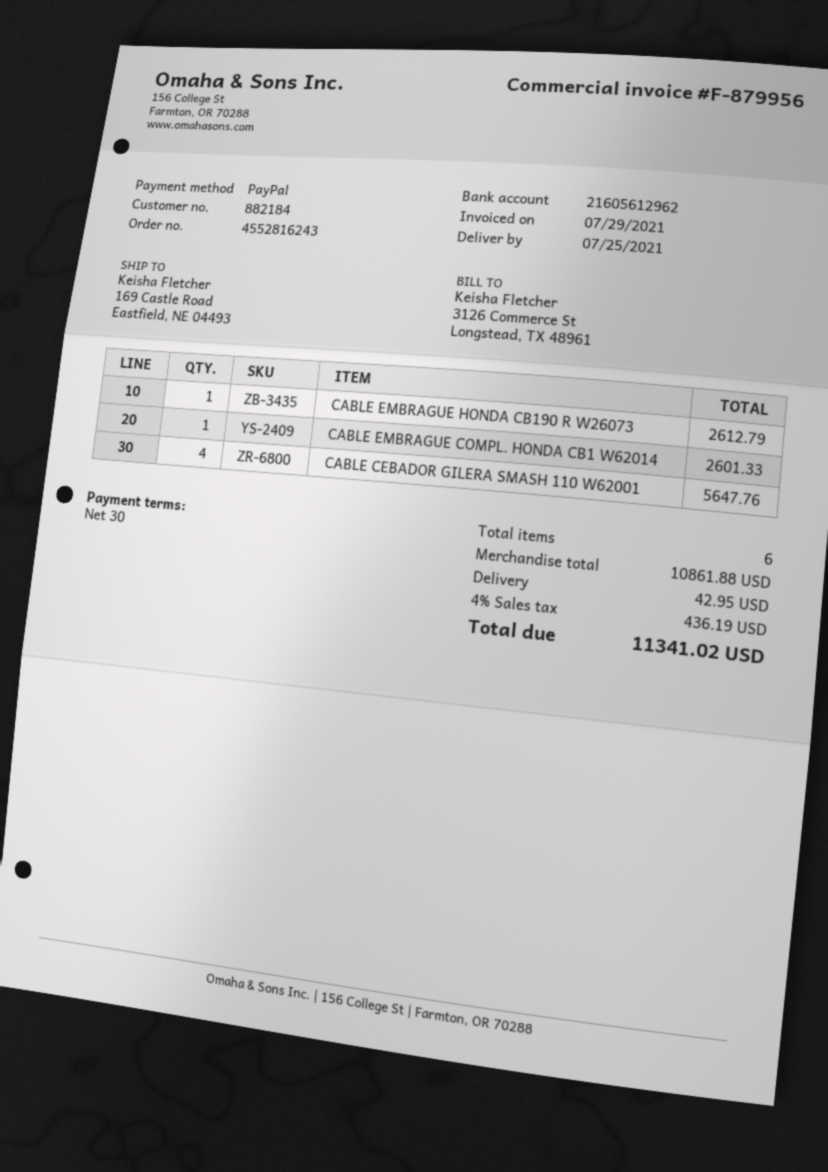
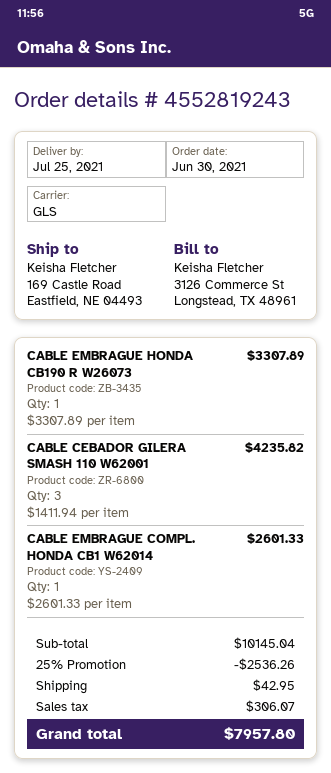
order number: 4552816243 -> 4552819243
CABLE EMBRAGUE HONDA CB190 R W26073: 1 for 2612.79 -> 1 for 3307.89
CABLE CEBADOR GILERA SMASH 110 W62001: 4 for 5647.76 -> 3 for 4235.82
subtotal: 10861.88 -> 10145.04
discount: none -> 25% = 2536.26
tax: 436.19 -> 306.07
total: 11341.02 -> 7957.80

